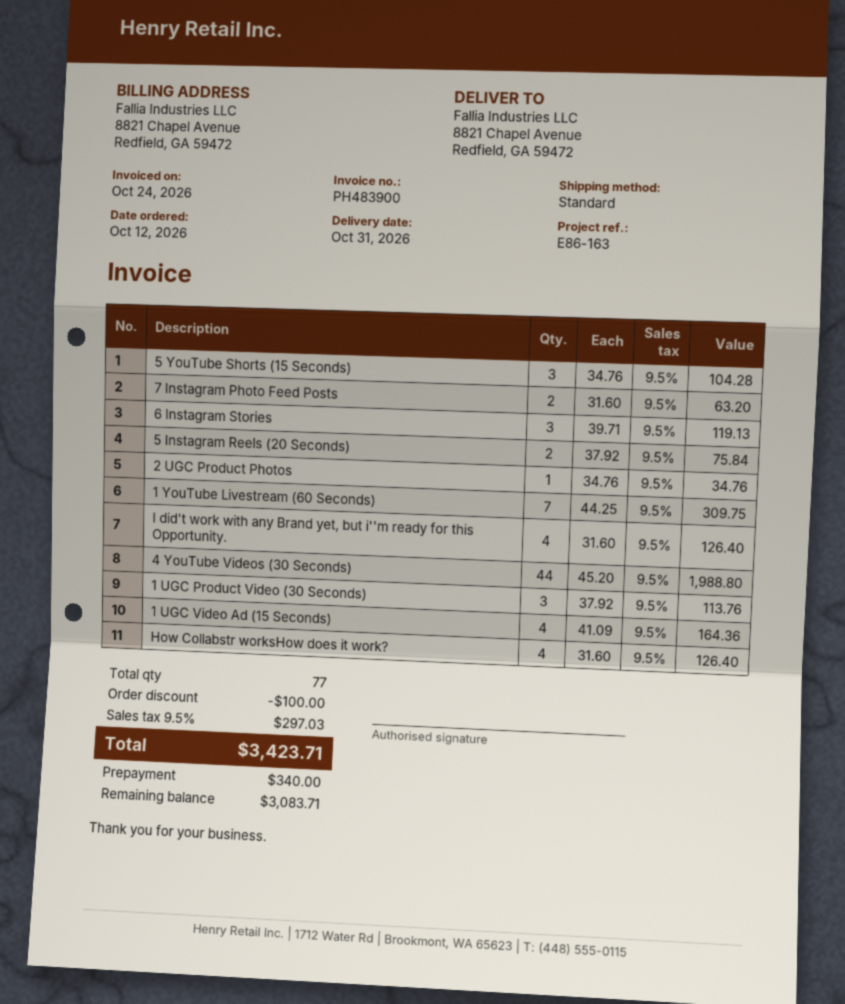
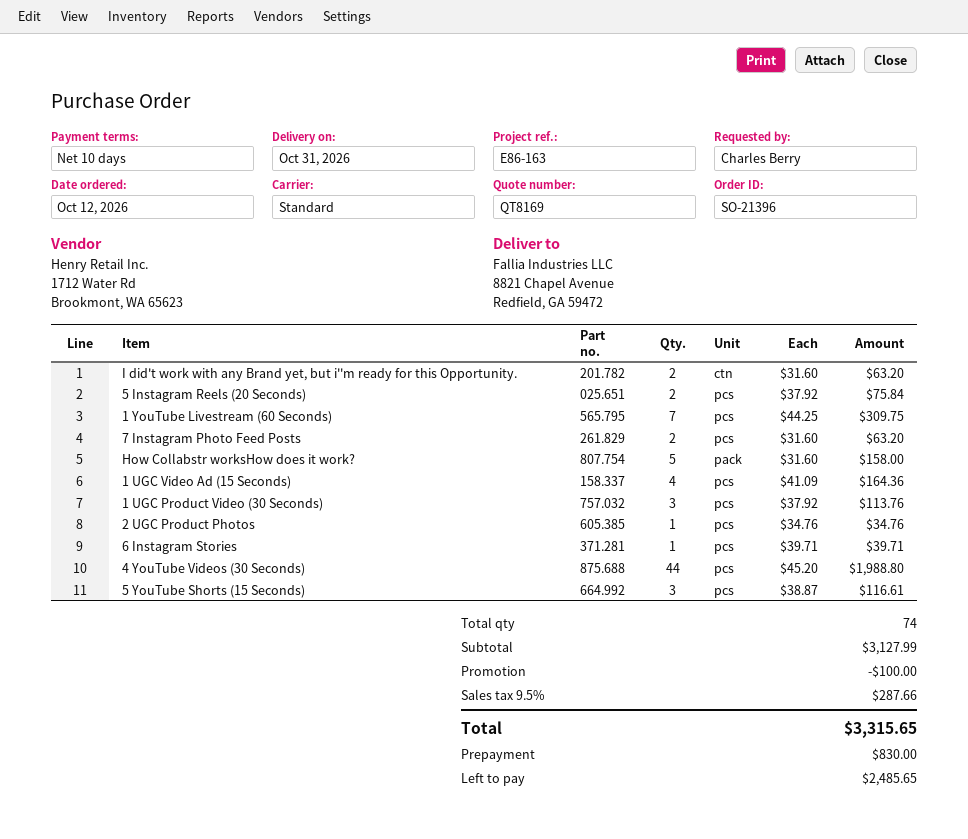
5 YouTube Shorts (15 Seconds): 3 x 34.76 = 104.28 -> 3 x 38.87 = 116.61
6 Instagram Stories: 3 x 39.71 = 119.13 -> 1 x 39.71 = 39.71
I did't work with any Brand yet, but i''m ready for this Opportunity.: 4 x 31.60 = 126.40 -> 2 x 31.60 = 63.20
How Collabstr worksHow does it work?: 4 x 31.60 = 126.40 -> 5 x 31.60 = 158.00
total quantity: 77 -> 74
tax: 9.5% = 297.03 -> 9.5% = 287.66
total: 3423.71 -> 3315.65
deposit: 340.00 -> 830.00
balance: 3083.71 -> 2485.65

